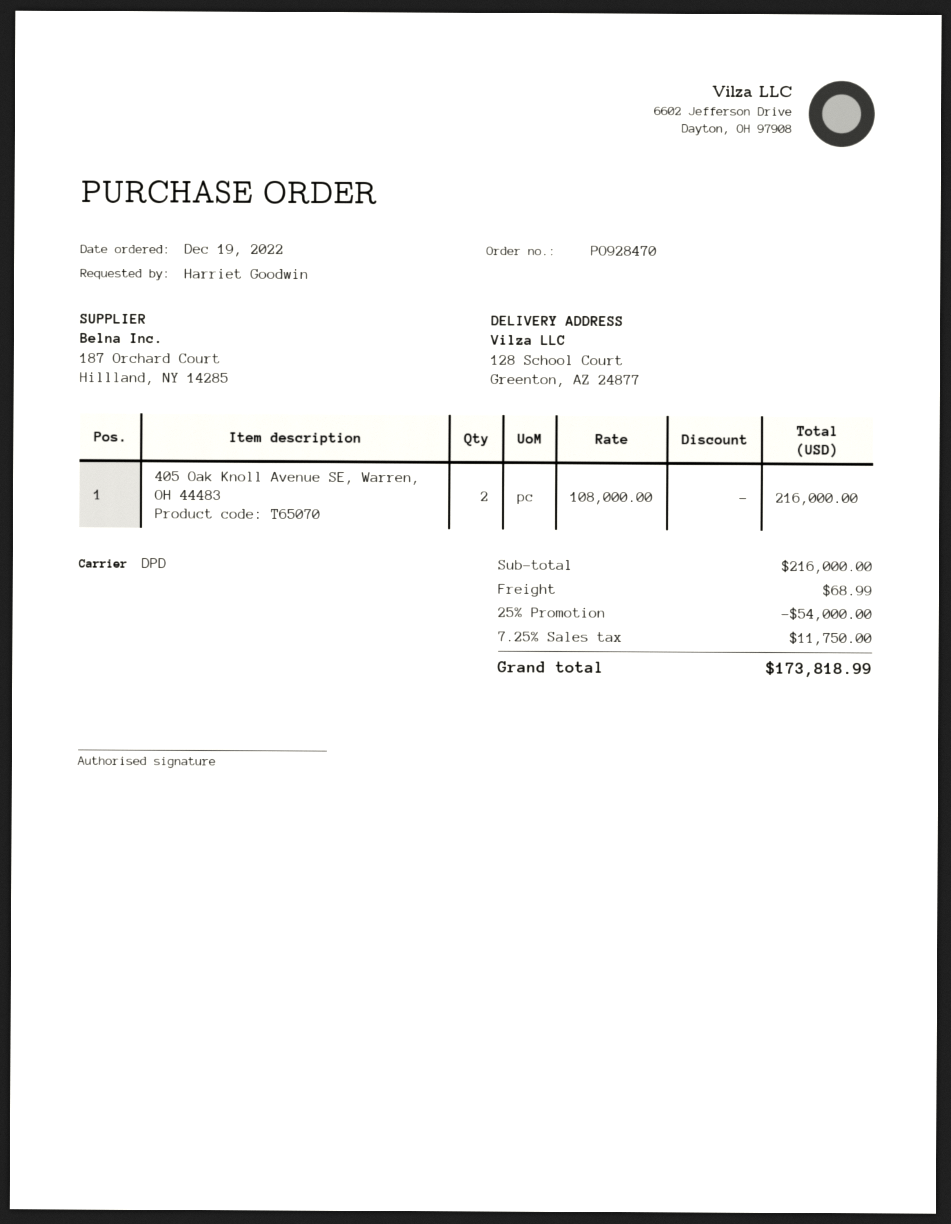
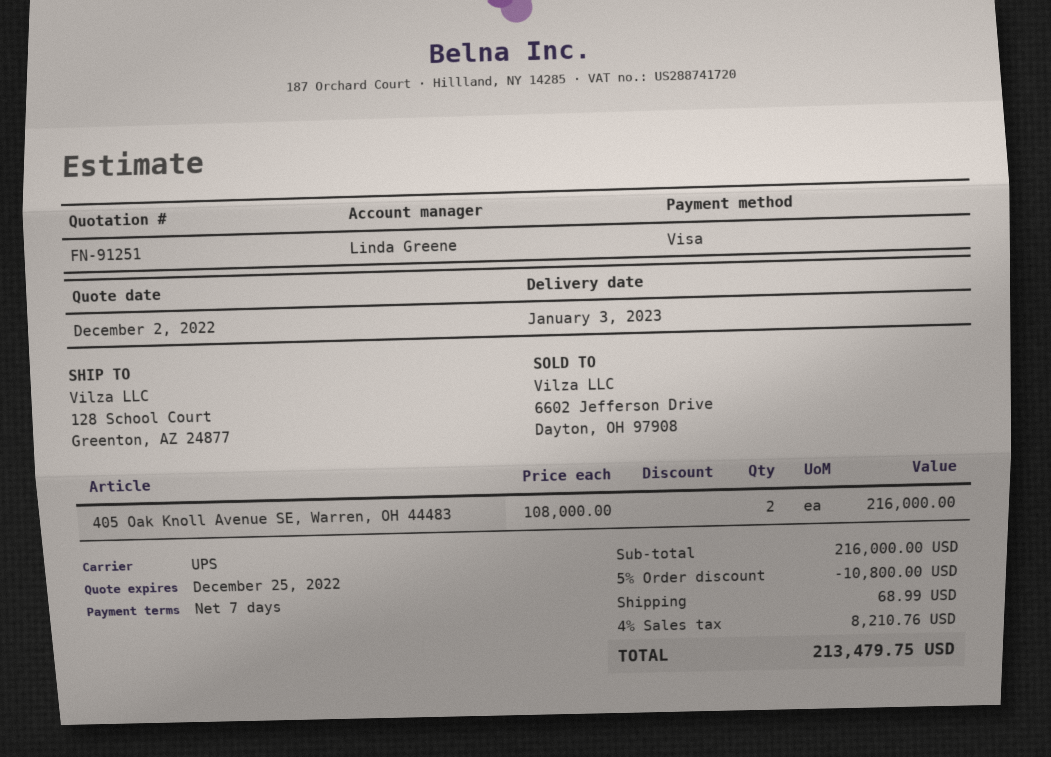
shipping method: DPD -> UPS
discount: 25% = 54000.00 -> 5% = 10800.00
tax: 7.25% = 11750.00 -> 4% = 8210.76
total: 173818.99 -> 213479.75

